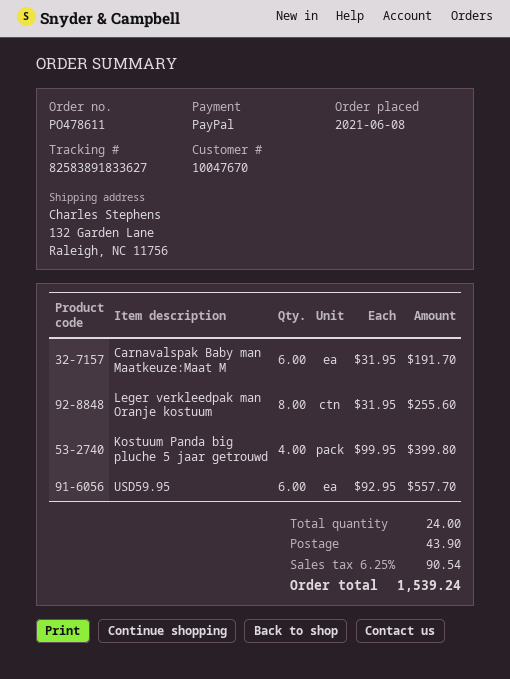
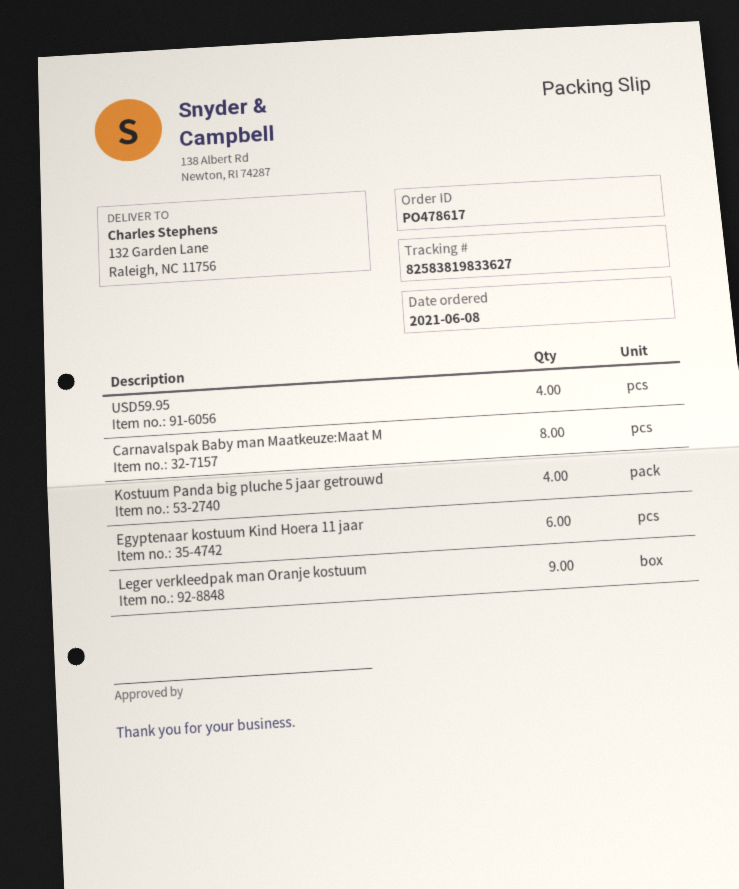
order number: PO478611 -> PO478617
tracking number: 82583891833627 -> 82583819833627
Carnavalspak Baby man Maatkeuze:Maat M: 6 -> 8
Leger verkleedpak man Oranje kostuum: 8 -> 9
USD59.95: 6 -> 4
Egyptenaar kostuum Kind Hoera 11 jaar: none -> 6

